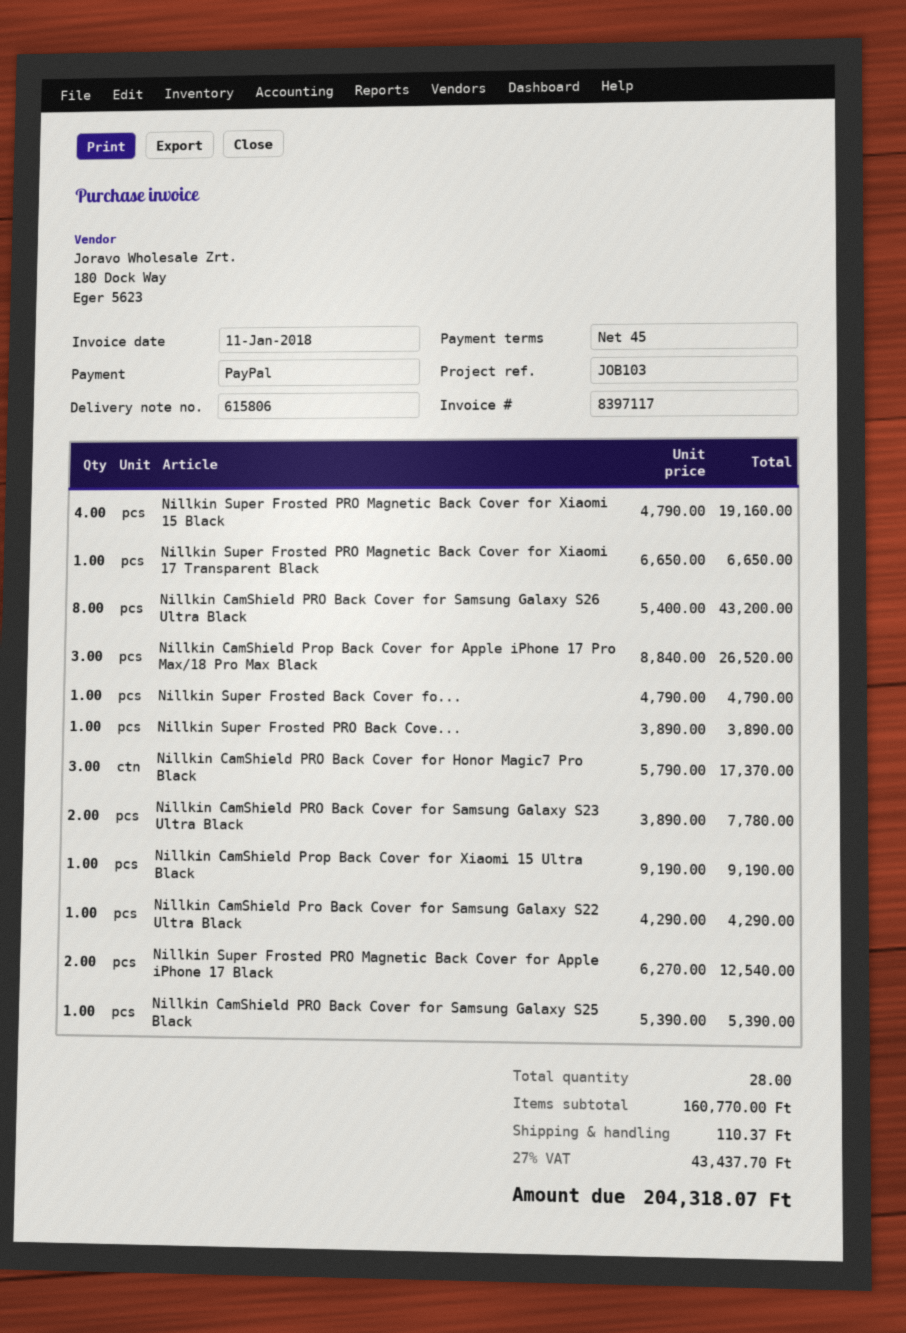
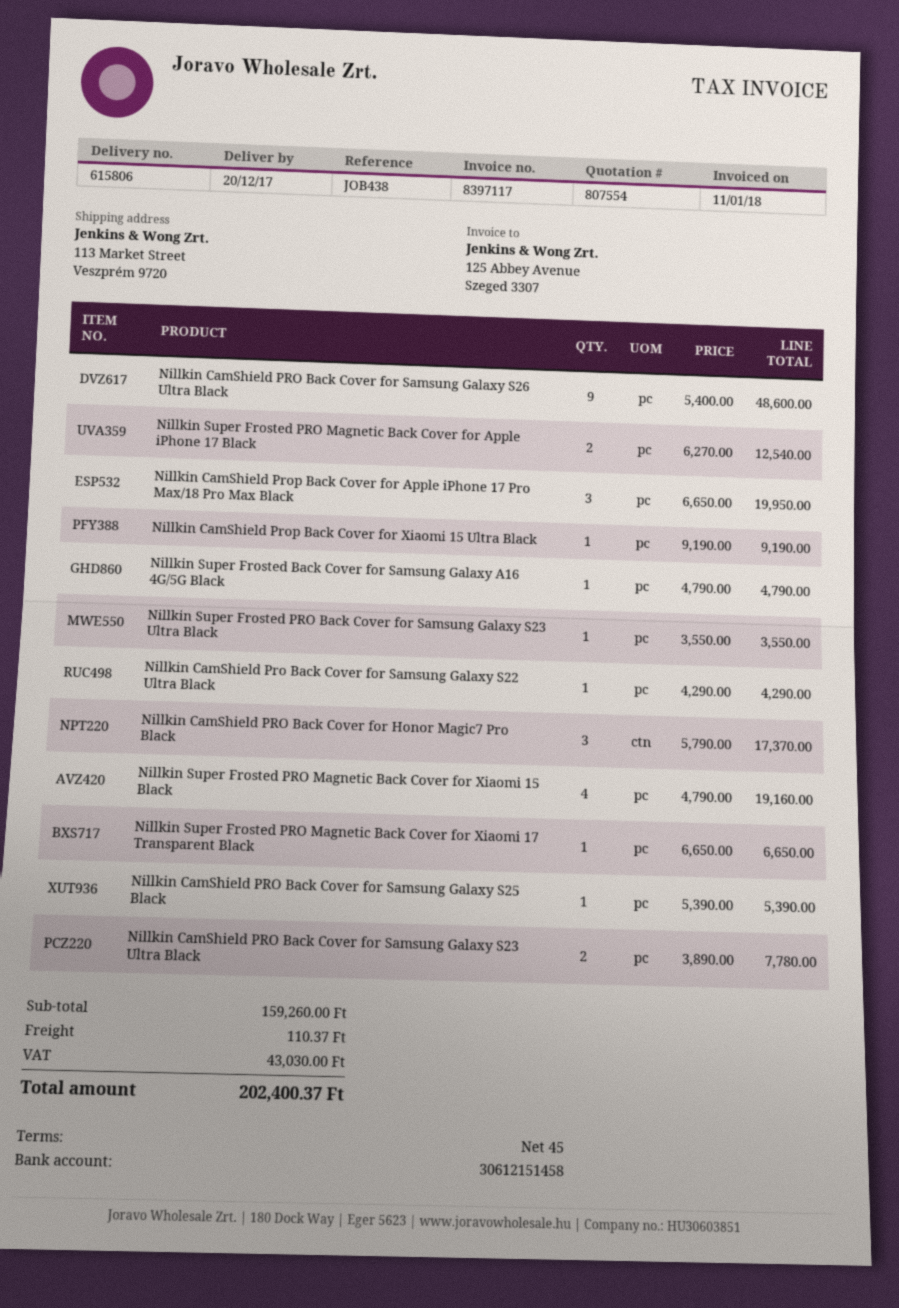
reference: JOB103 -> JOB438
Nillkin CamShield PRO Back Cover for Samsung Galaxy S26 Ultra Black: 8 x 5400.00 = 43200.00 -> 9 x 5400.00 = 48600.00
Nillkin CamShield Prop Back Cover for Apple iPhone 17 Pro Max/18 Pro Max Black: 3 x 8840.00 = 26520.00 -> 3 x 6650.00 = 19950.00
Nillkin Super Frosted PRO Back Cove...: 1 x 3890.00 = 3890.00 -> 1 x 3550.00 = 3550.00
subtotal: 160770.00 -> 159260.00
tax: 43437.70 -> 43030.00
total: 204318.07 -> 202400.37

